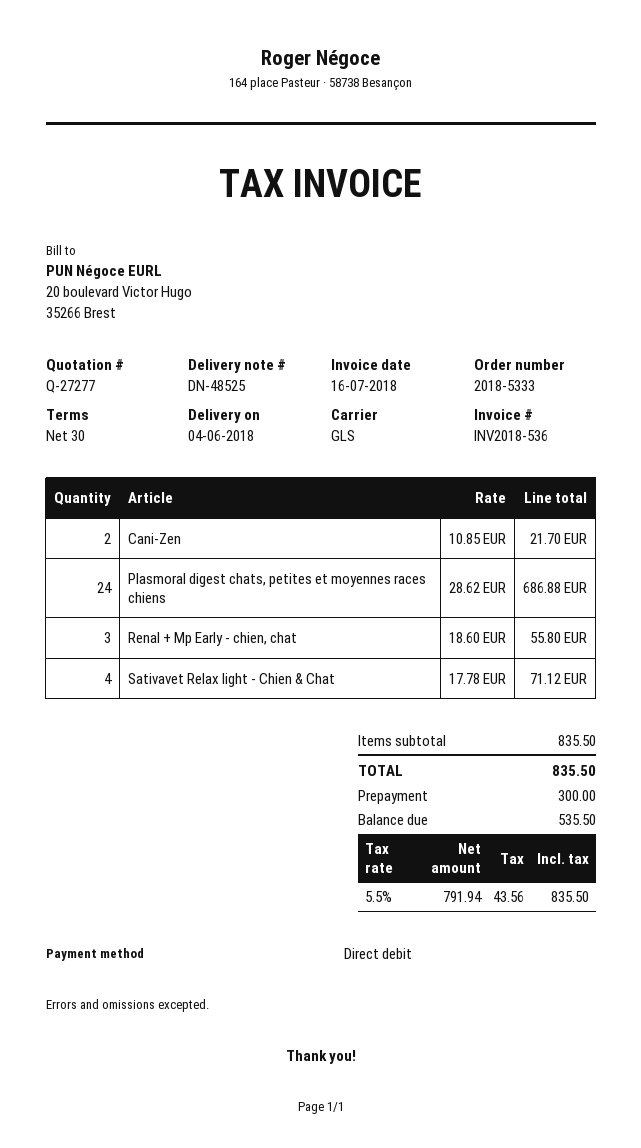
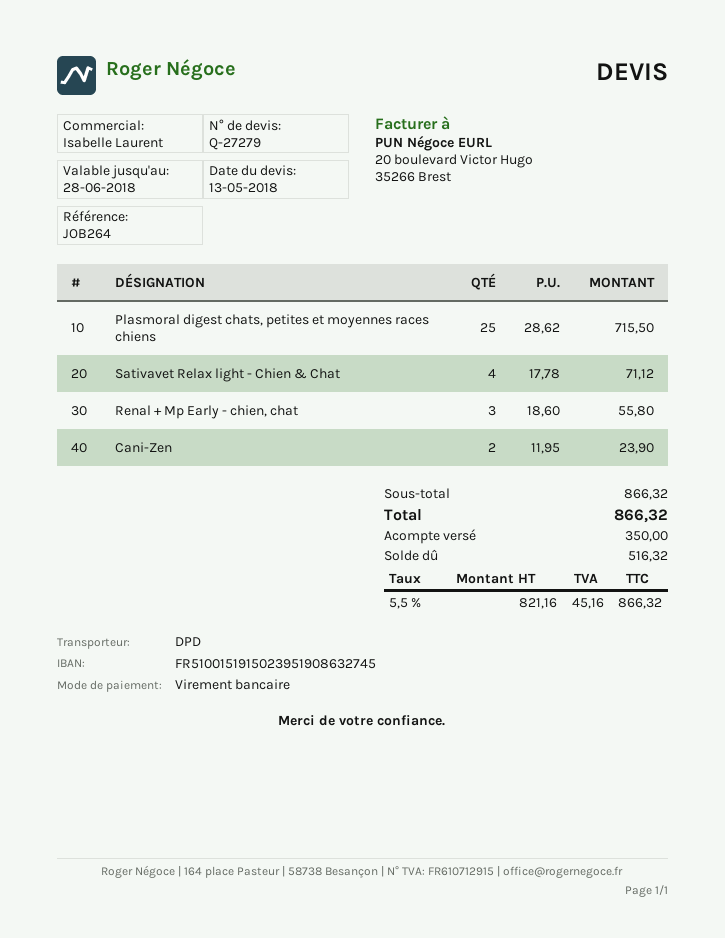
quote number: Q-27277 -> Q-27279
payment method: direct debit -> bank transfer
shipping method: GLS -> DPD
Cani-Zen: 2 x 10.85 = 21.70 -> 2 x 11.95 = 23.90
Plasmoral digest chats, petites et moyennes races chiens: 24 x 28.62 = 686.88 -> 25 x 28.62 = 715.50
subtotal: 835.50 -> 866.32
net: 791.94 -> 821.16
tax: 5.5% = 43.56 -> 5.5% = 45.16
total: 835.50 -> 866.32
deposit: 300.00 -> 350.00
balance: 535.50 -> 516.32

